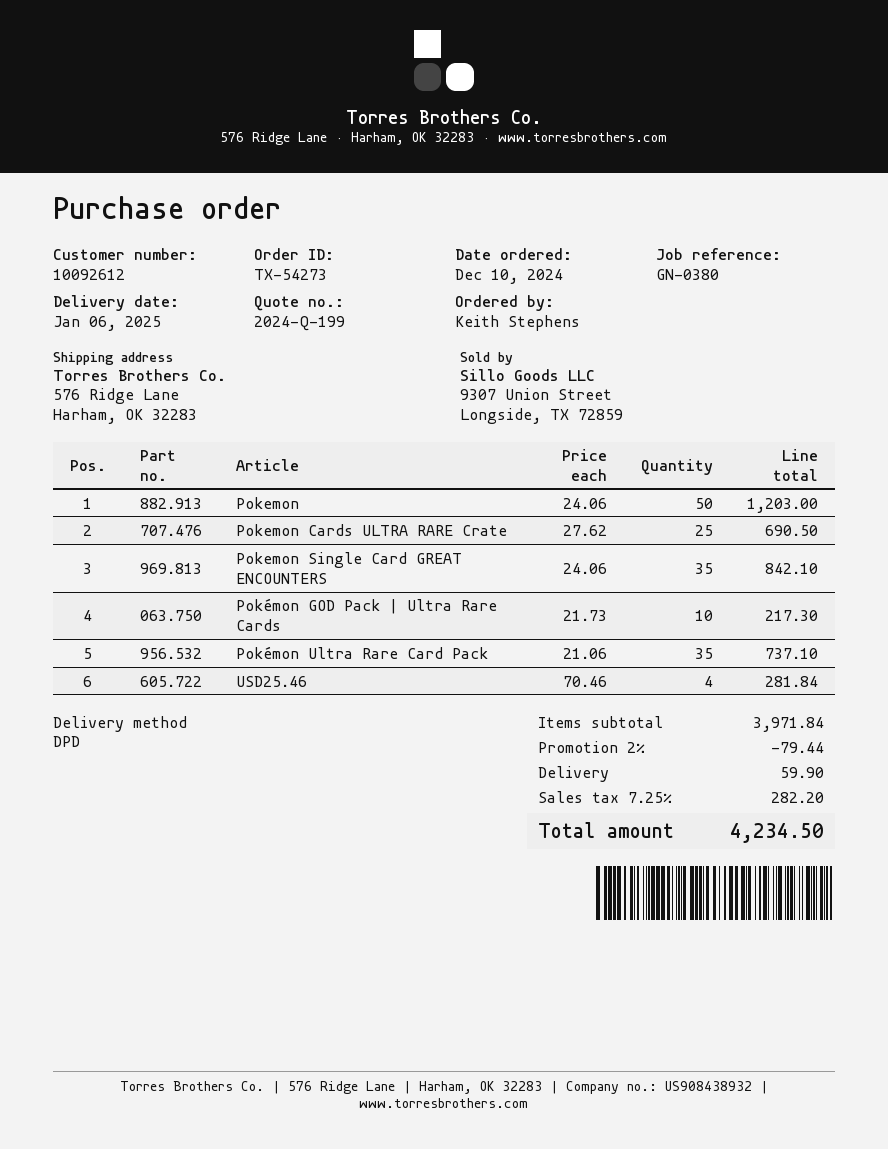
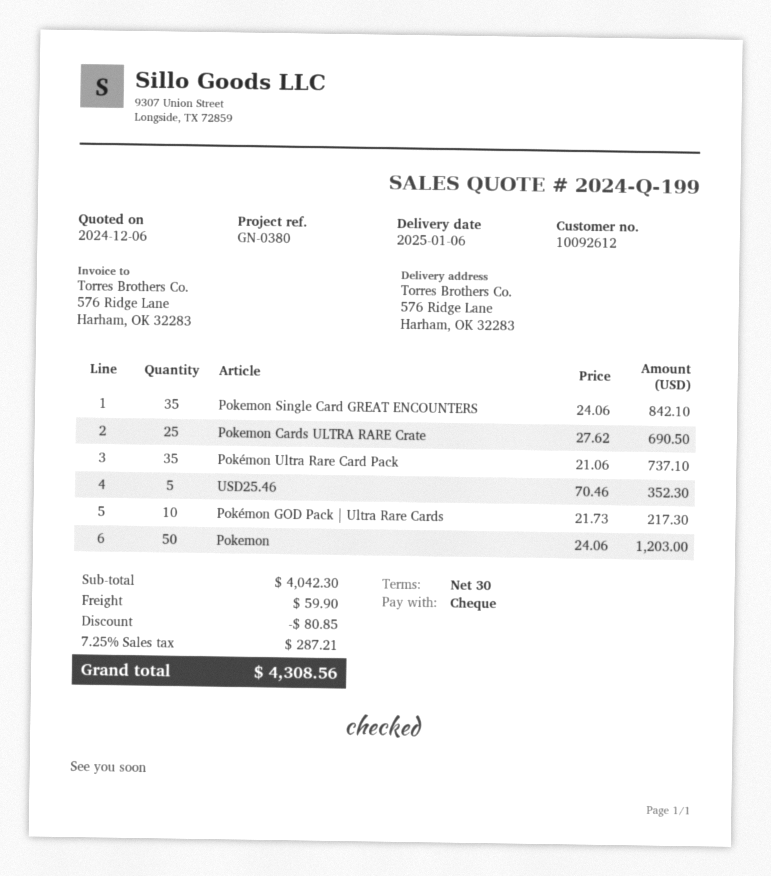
USD25.46: 4 x 70.46 = 281.84 -> 5 x 70.46 = 352.30
subtotal: 3971.84 -> 4042.30
discount: 79.44 -> 80.85
tax: 7.25% = 282.20 -> 7.25% = 287.21
total: 4234.50 -> 4308.56

